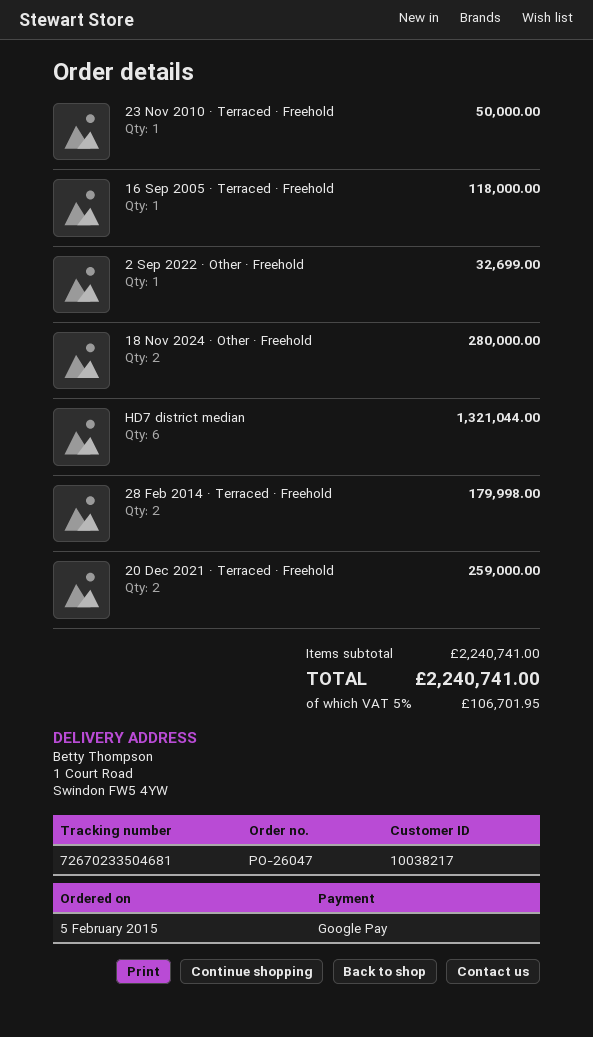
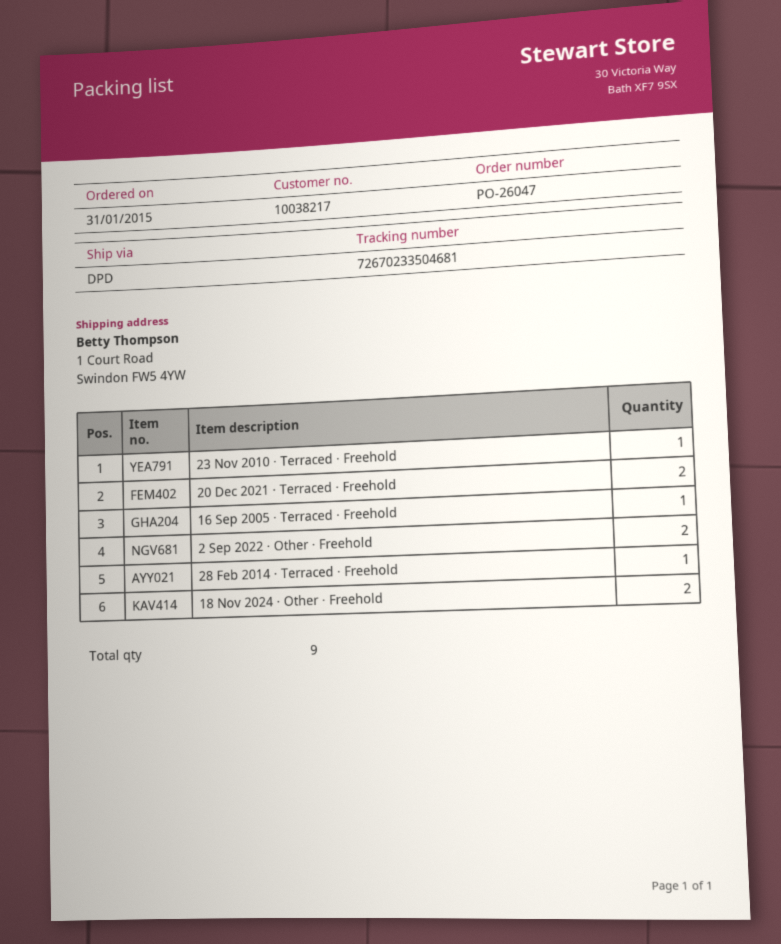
order date: 2015-02-05 -> 2015-01-31
2 Sep 2022 · Other · Freehold: 1 -> 2
HD7 district median: 6 -> none
28 Feb 2014 · Terraced · Freehold: 2 -> 1

